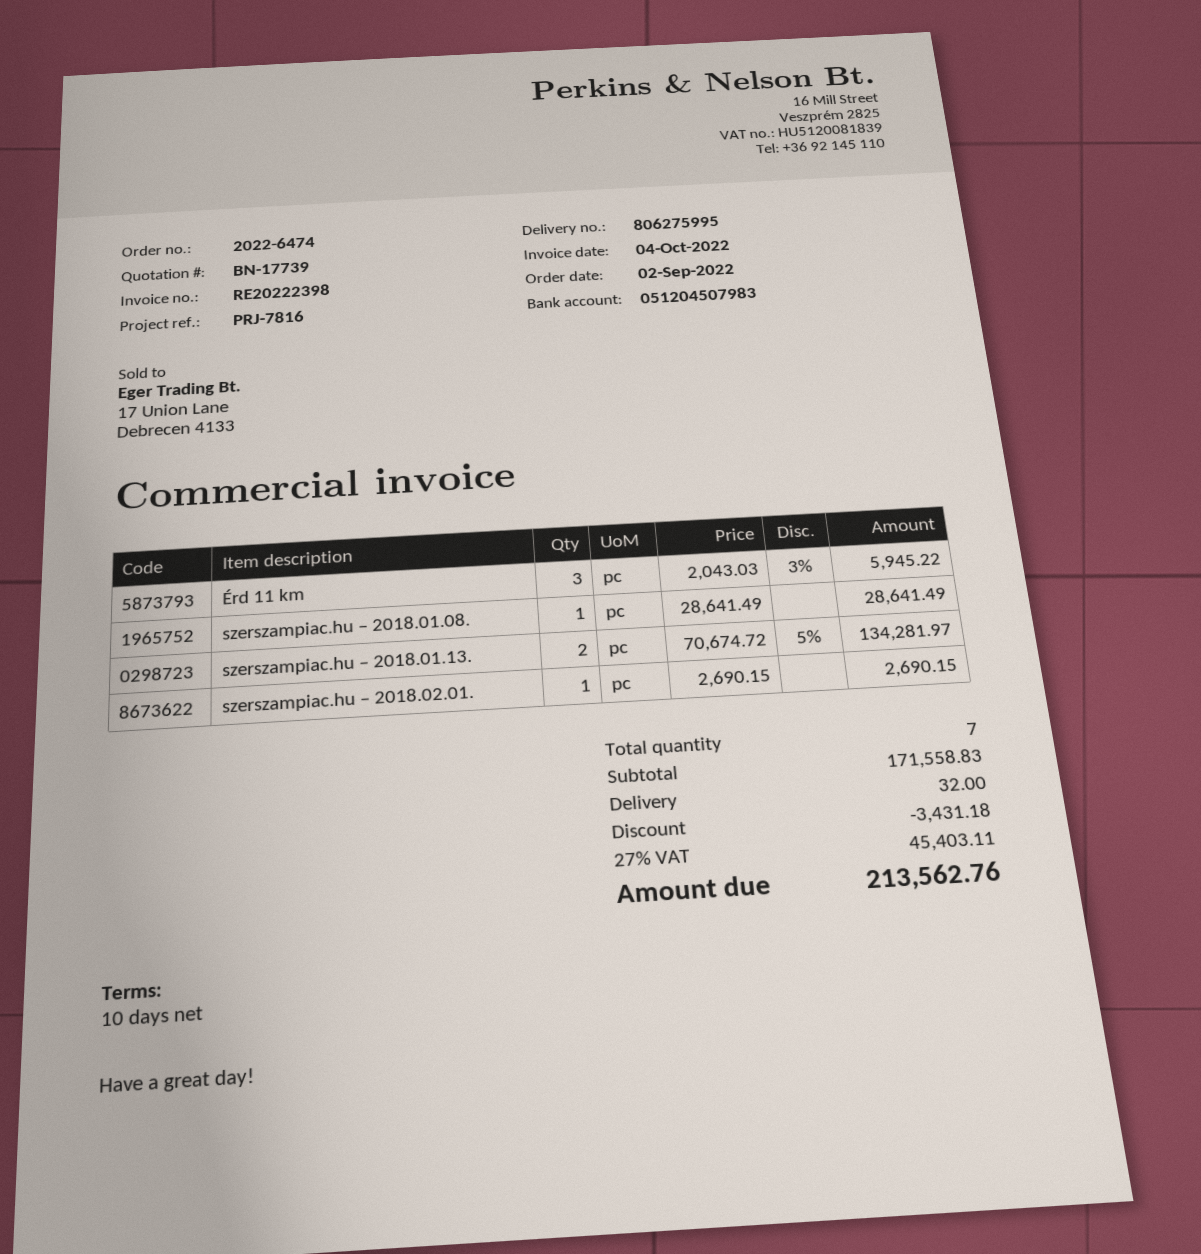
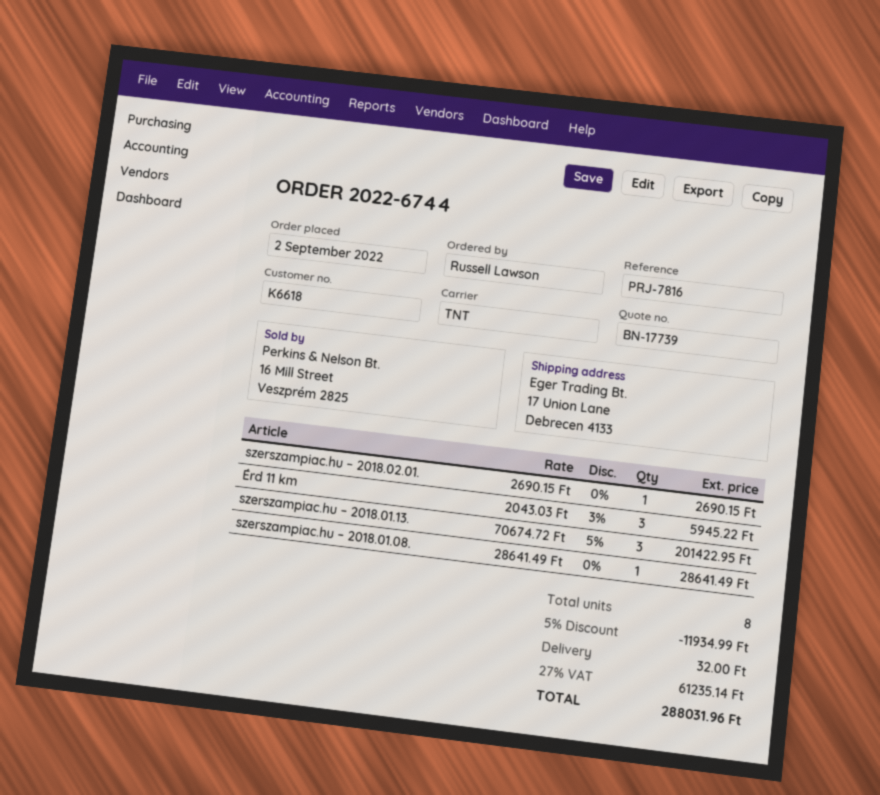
order number: 2022-6474 -> 2022-6744
szerszampiac.hu – 2018.01.13.: 2 x 70674.72 - 5% = 134281.97 -> 3 x 70674.72 - 5% = 201422.95
total quantity: 7 -> 8
discount: 3431.18 -> 11934.99
tax: 27% = 45403.11 -> 27% = 61235.14
total: 213562.76 -> 288031.96

